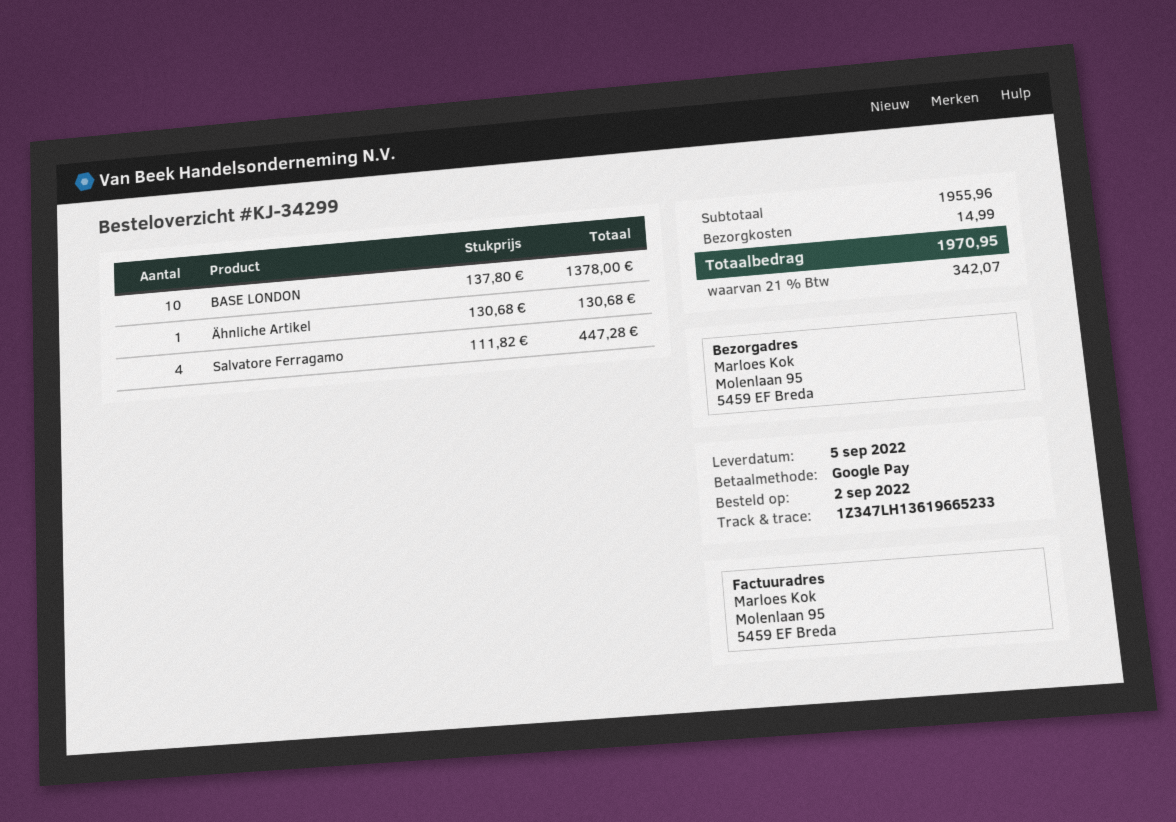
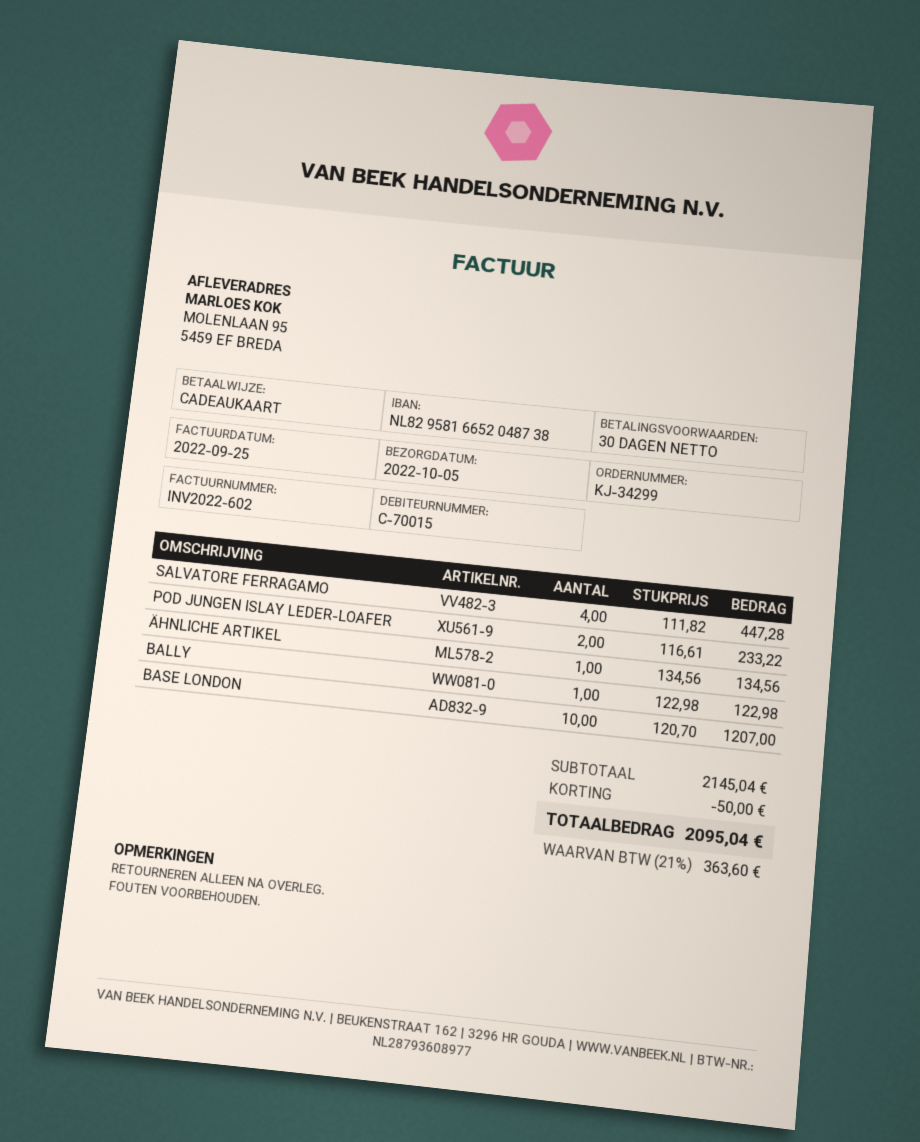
delivery date: 2022-09-05 -> 2022-10-05
payment method: Google Pay -> gift card
BASE LONDON: 10 x 137.80 = 1378.00 -> 10 x 120.70 = 1207.00
Ähnliche Artikel: 1 x 130.68 = 130.68 -> 1 x 134.56 = 134.56
POD JUNGEN ISLAY LEDER-LOAFER: none -> 2 x 116.61 = 233.22
BALLY: none -> 1 x 122.98 = 122.98
subtotal: 1955.96 -> 2145.04
discount: none -> 50.00
shipping: 14.99 -> none
tax: 21% = 342.07 -> 21% = 363.60
total: 1970.95 -> 2095.04

